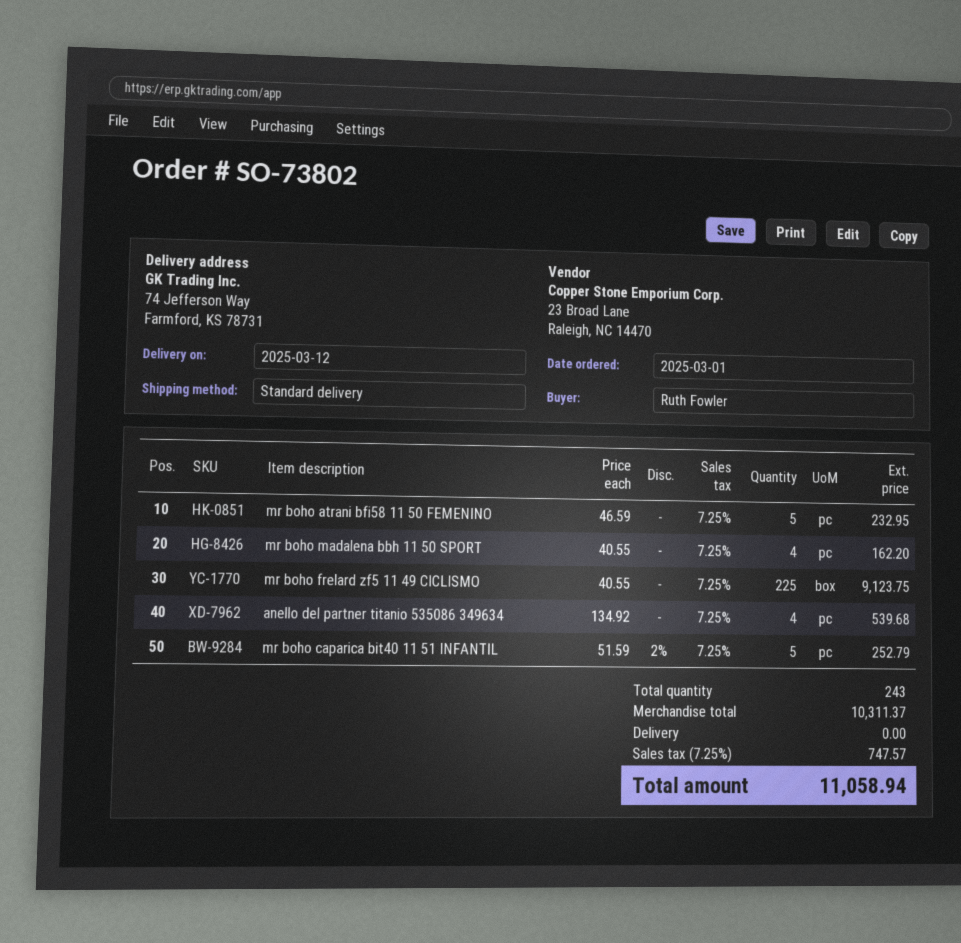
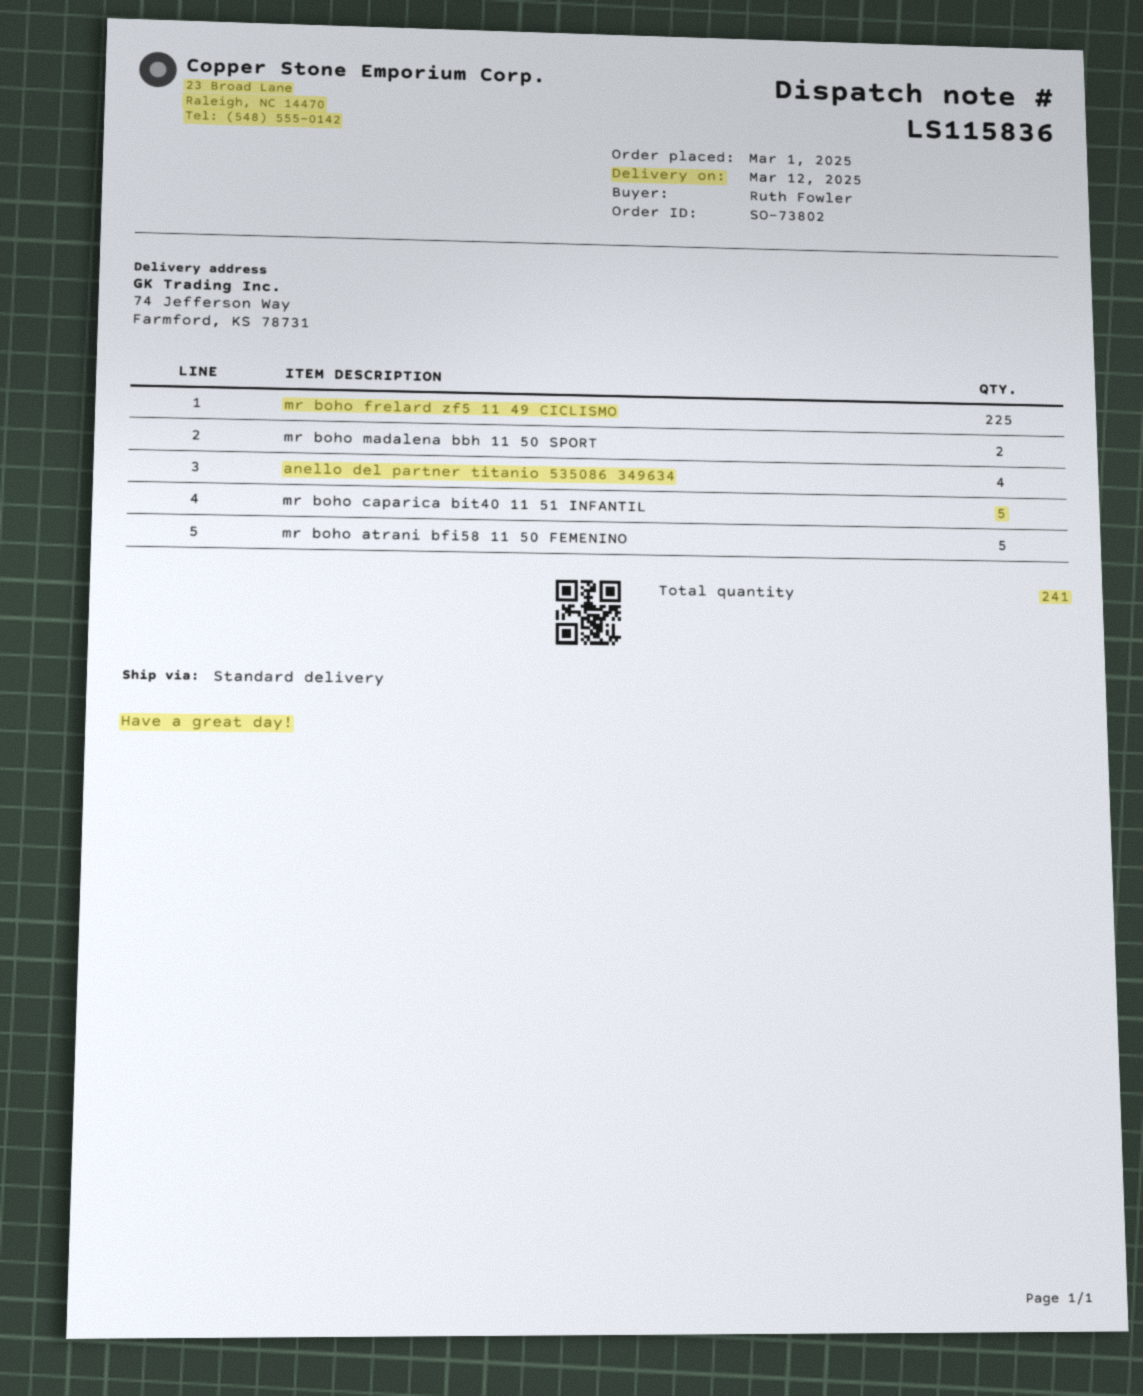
mr boho madalena bbh 11 50 SPORT: 4 -> 2
total quantity: 243 -> 241

